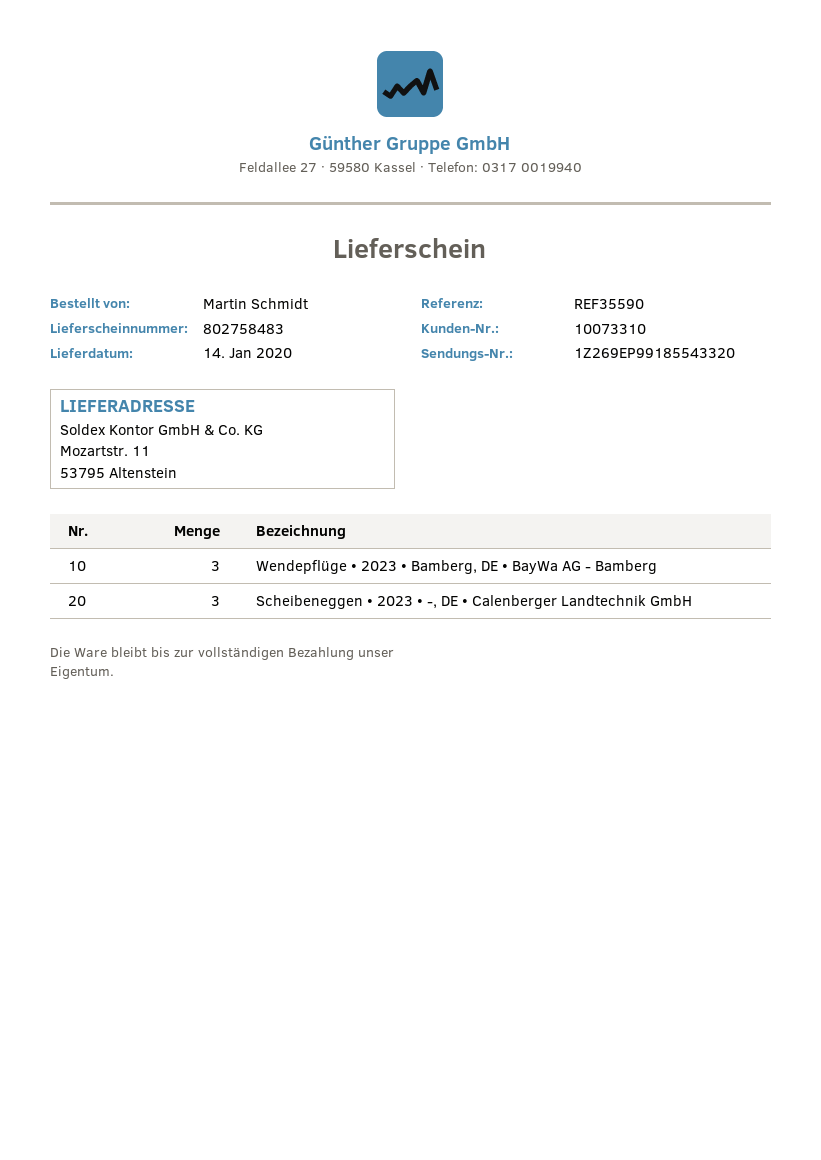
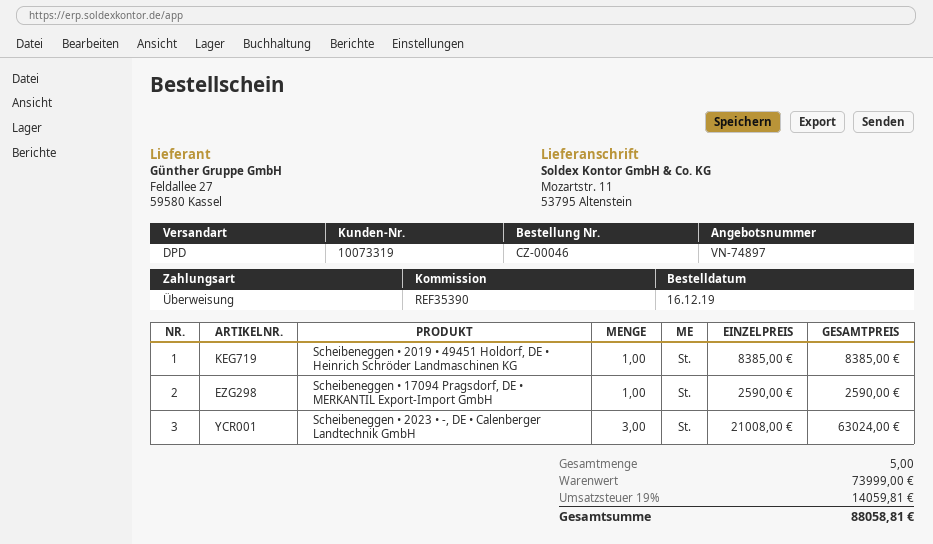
customer number: 10073310 -> 10073319
reference: REF35590 -> REF35390
Wendepflüge • 2023 • Bamberg, DE • BayWa AG - Bamberg: 3 -> none
Scheibeneggen • 2019 • 49451 Holdorf, DE • Heinrich Schröder Landmaschinen KG: none -> 1
Scheibeneggen • 17094 Pragsdorf, DE • MERKANTIL Export-Import GmbH: none -> 1

